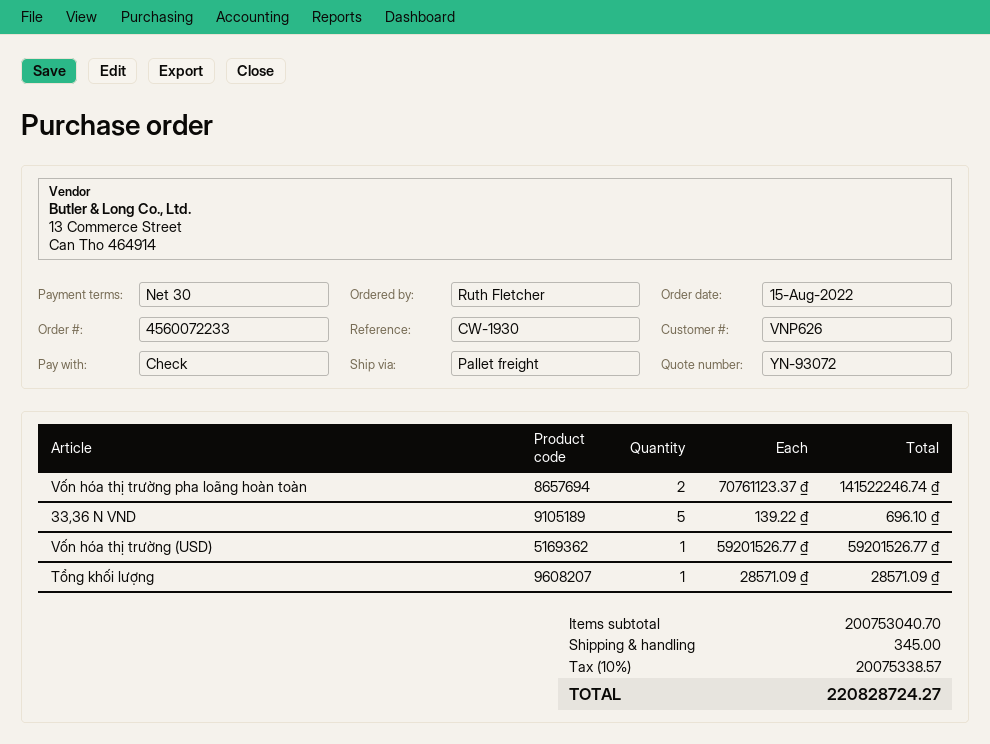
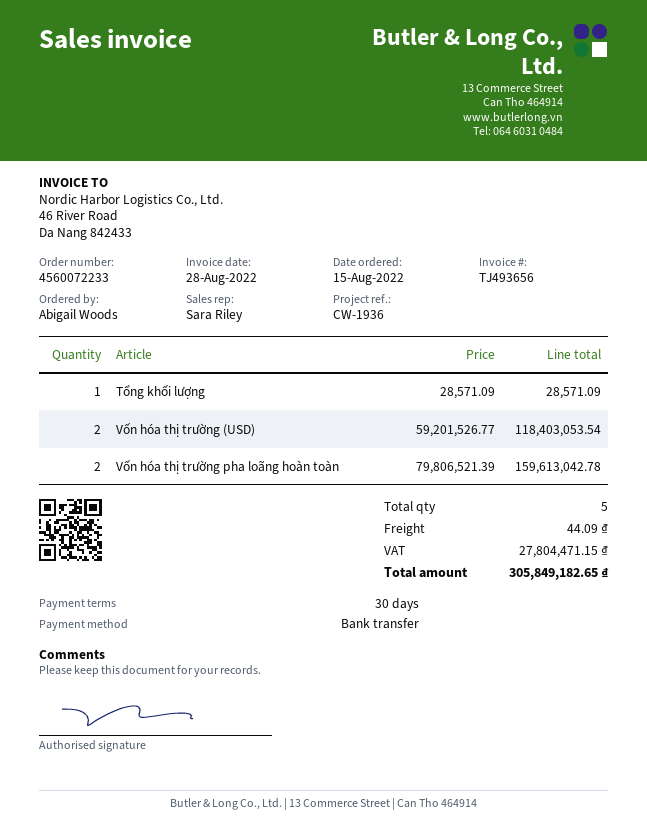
reference: CW-1930 -> CW-1936
ordered by: Ruth Fletcher -> Abigail Woods
payment method: cheque -> bank transfer
Vốn hóa thị trường pha loãng hoàn toàn: 2 x 70761123.37 = 141522246.74 -> 2 x 79806521.39 = 159613042.78
33,36 N VND: 5 x 139.22 = 696.10 -> none
Vốn hóa thị trường (USD): 1 x 59201526.77 = 59201526.77 -> 2 x 59201526.77 = 118403053.54
shipping: 345.00 -> 44.09
tax: 20075338.57 -> 27804471.15
total: 220828724.27 -> 305849182.65

